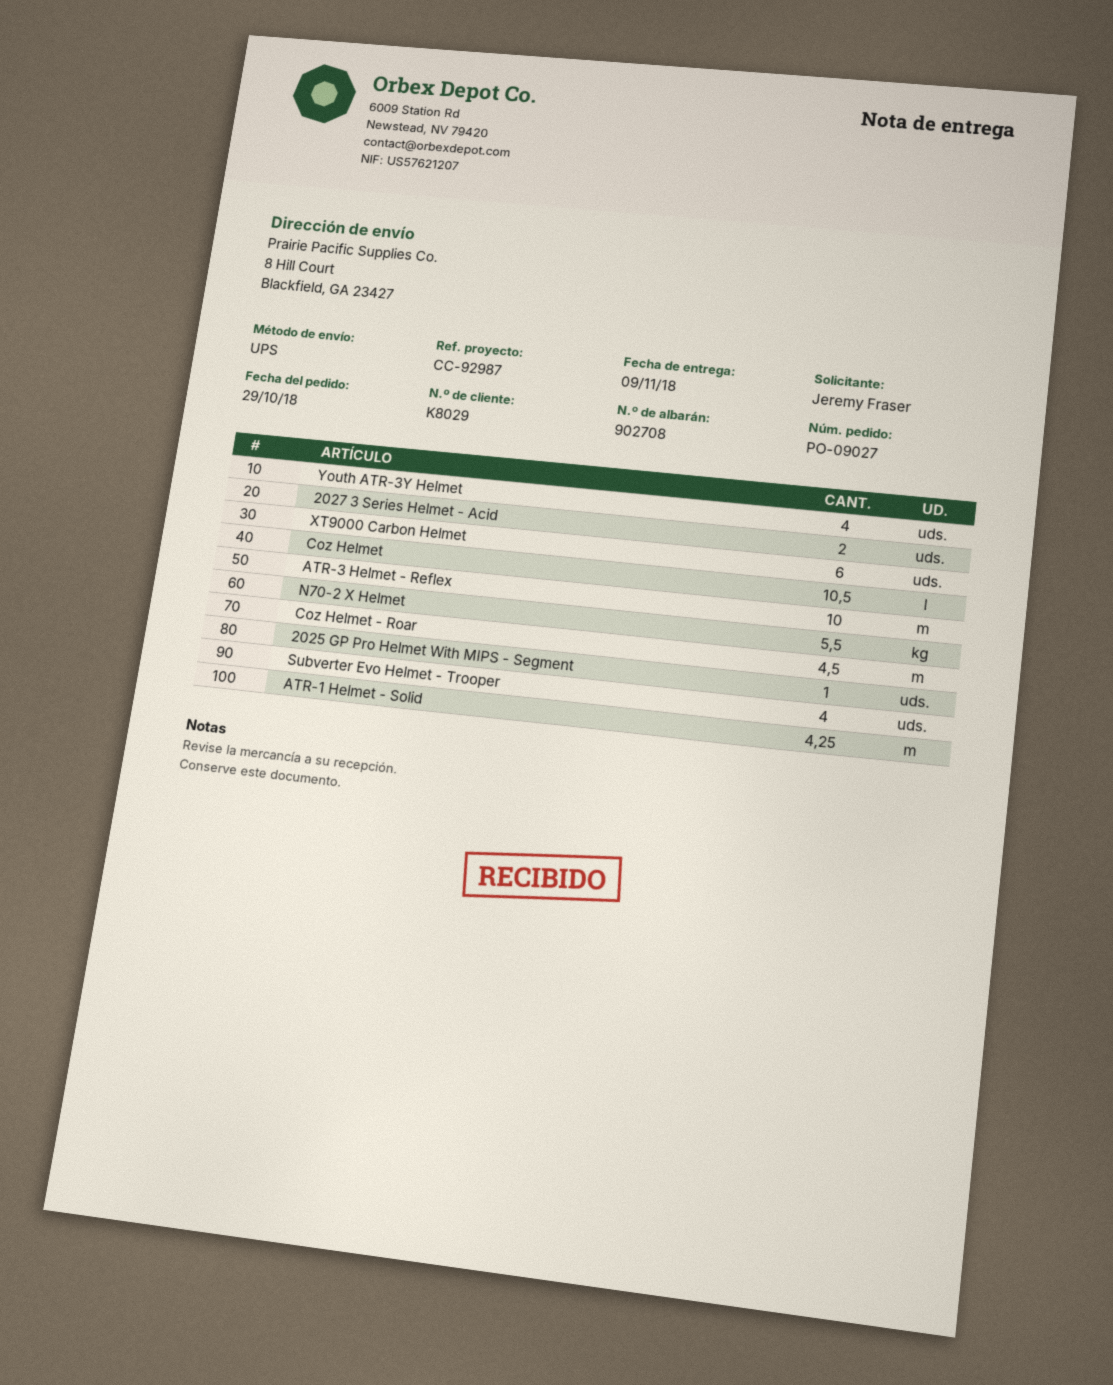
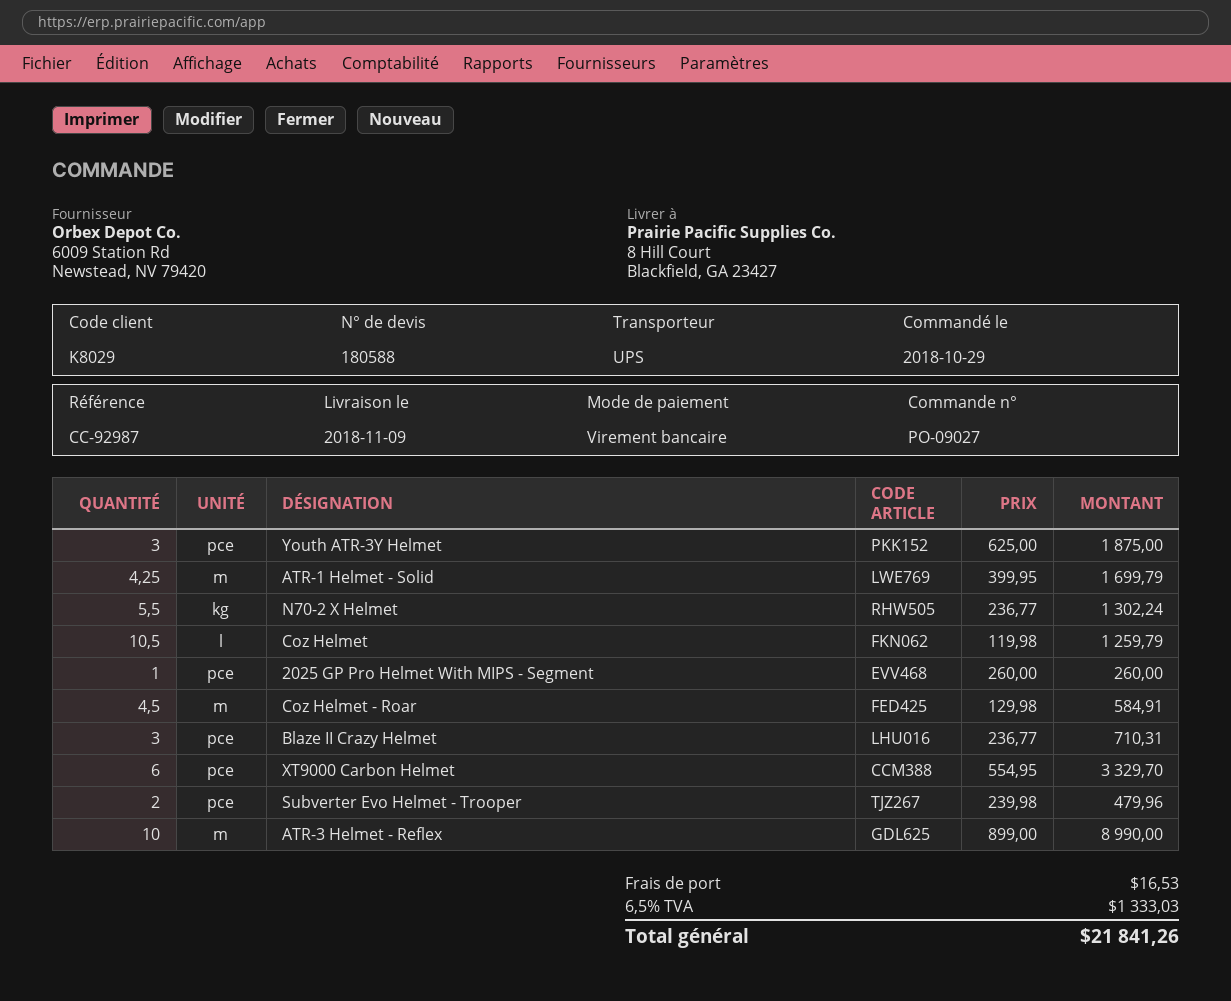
Youth ATR-3Y Helmet: 4 -> 3
2027 3 Series Helmet - Acid: 2 -> none
Subverter Evo Helmet - Trooper: 4 -> 2
Blaze II Crazy Helmet: none -> 3

